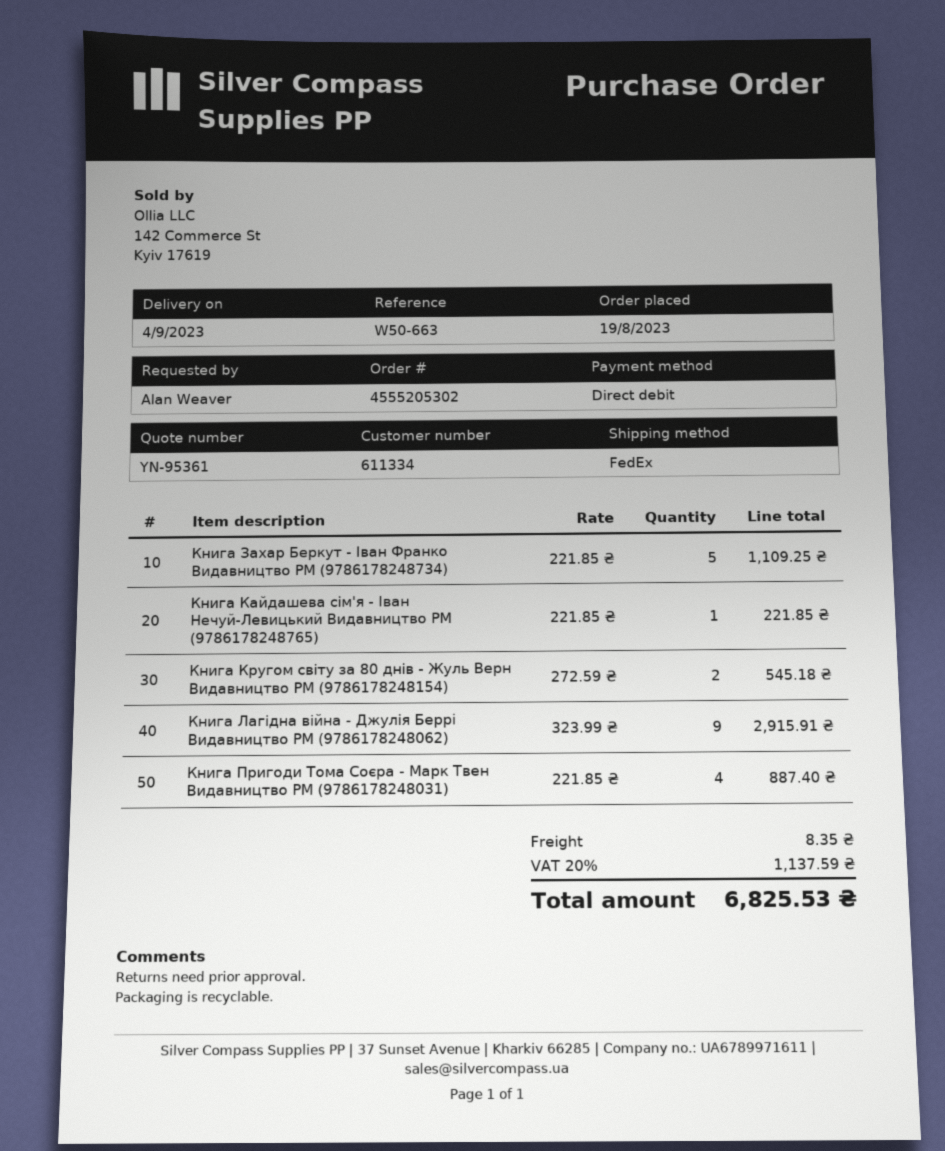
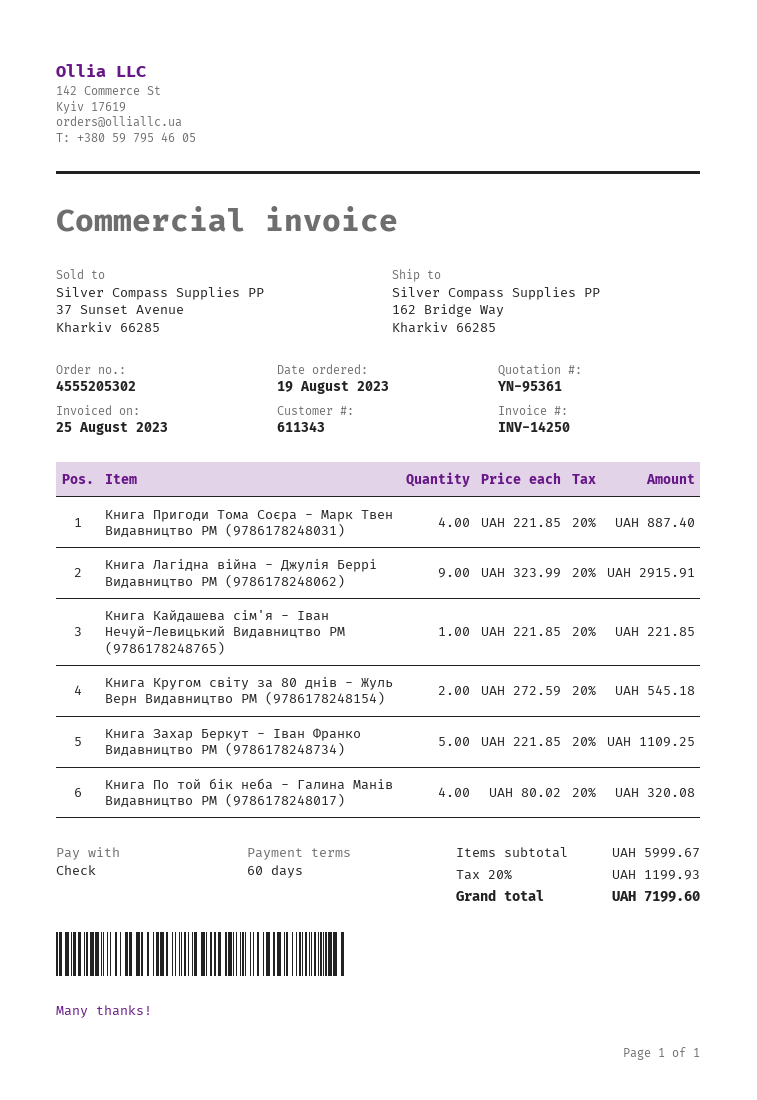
customer number: 611334 -> 611343
payment method: direct debit -> cheque
Книга По той бік неба - Галина Манів Видавництво РМ (9786178248017): none -> 4 x 80.02 = 320.08
shipping: 8.35 -> none
tax: 20% = 1137.59 -> 20% = 1199.93
total: 6825.53 -> 7199.60

